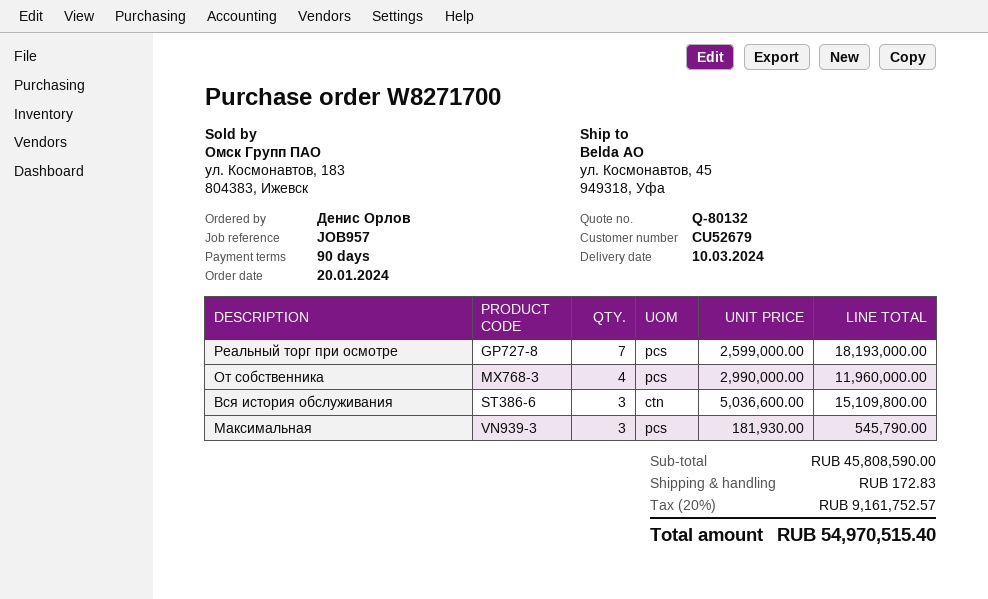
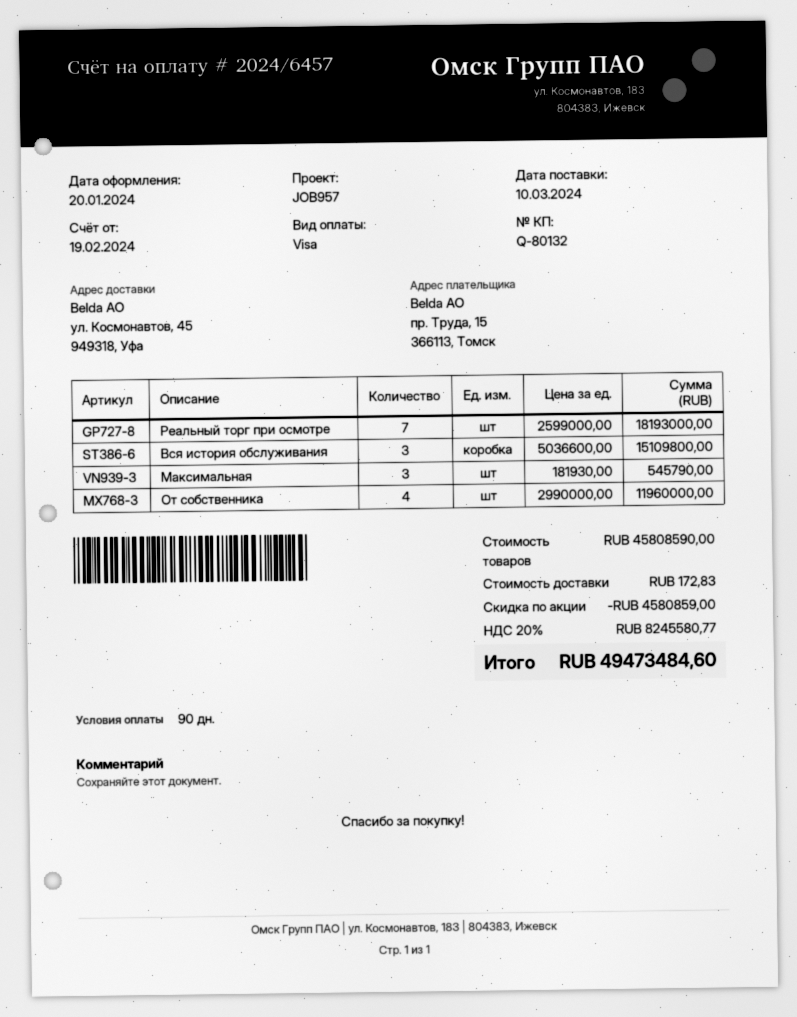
discount: none -> 4580859.00
tax: 20% = 9161752.57 -> 20% = 8245580.77
total: 54970515.40 -> 49473484.60

